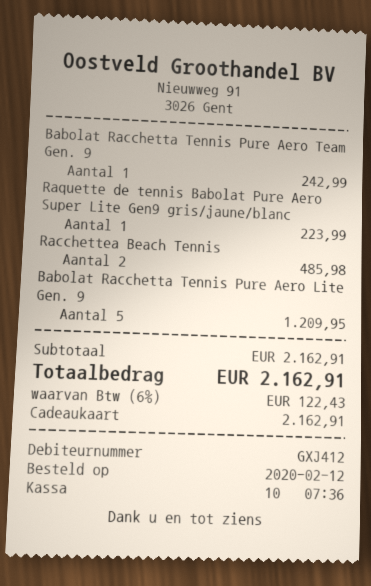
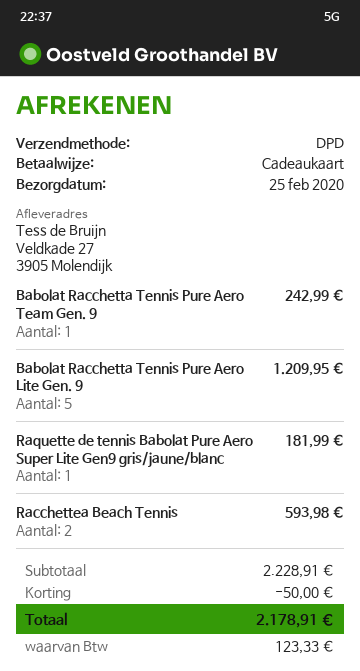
Raquette de tennis Babolat Pure Aero Super Lite Gen9 gris/jaune/blanc: 1 for 223.99 -> 1 for 181.99
Racchettea Beach Tennis: 2 for 485.98 -> 2 for 593.98
subtotal: 2162.91 -> 2228.91
discount: none -> 50.00
tax: 122.43 -> 123.33
total: 2162.91 -> 2178.91

